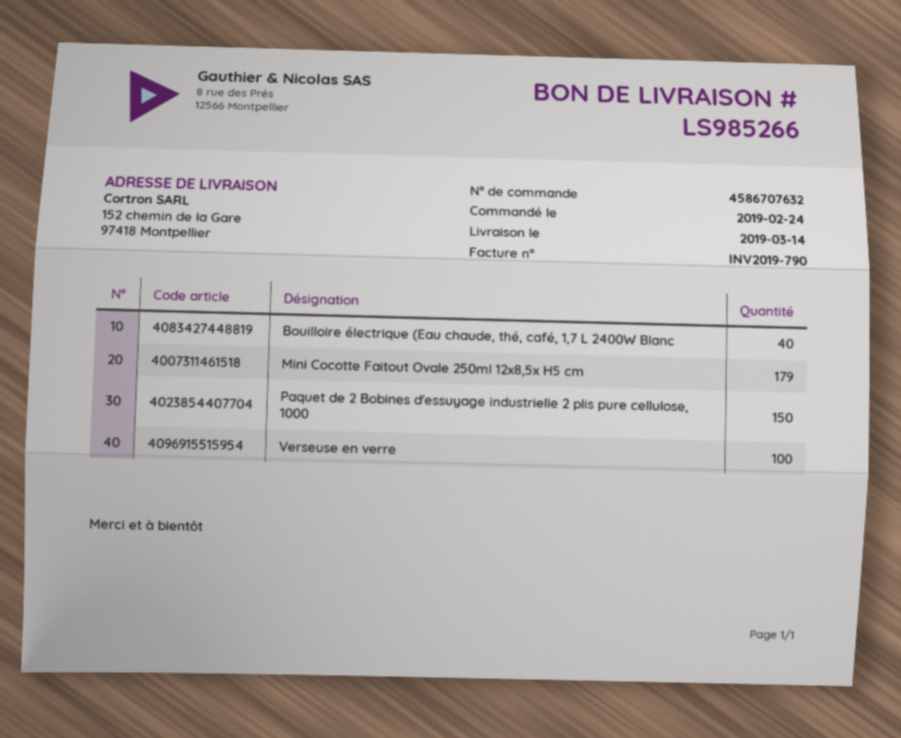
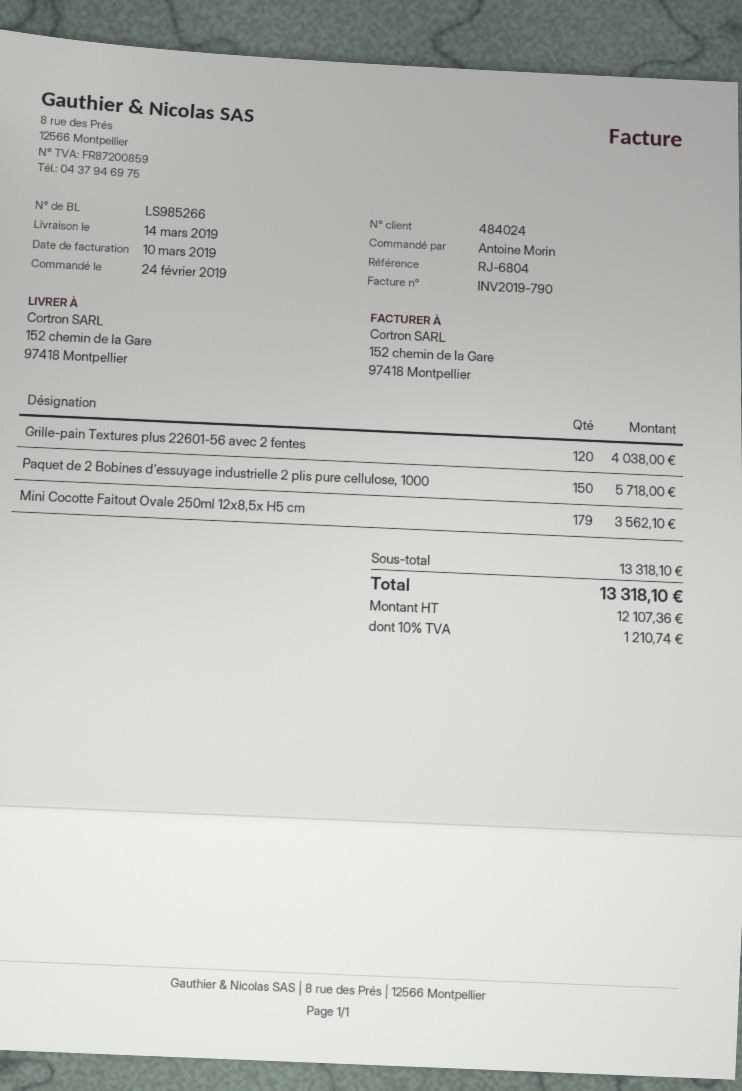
Bouilloire électrique (Eau chaude, thé, café, 1,7 L 2400W Blanc: 40 -> none
Verseuse en verre: 100 -> none
Grille-pain Textures plus 22601-56 avec 2 fentes: none -> 120

